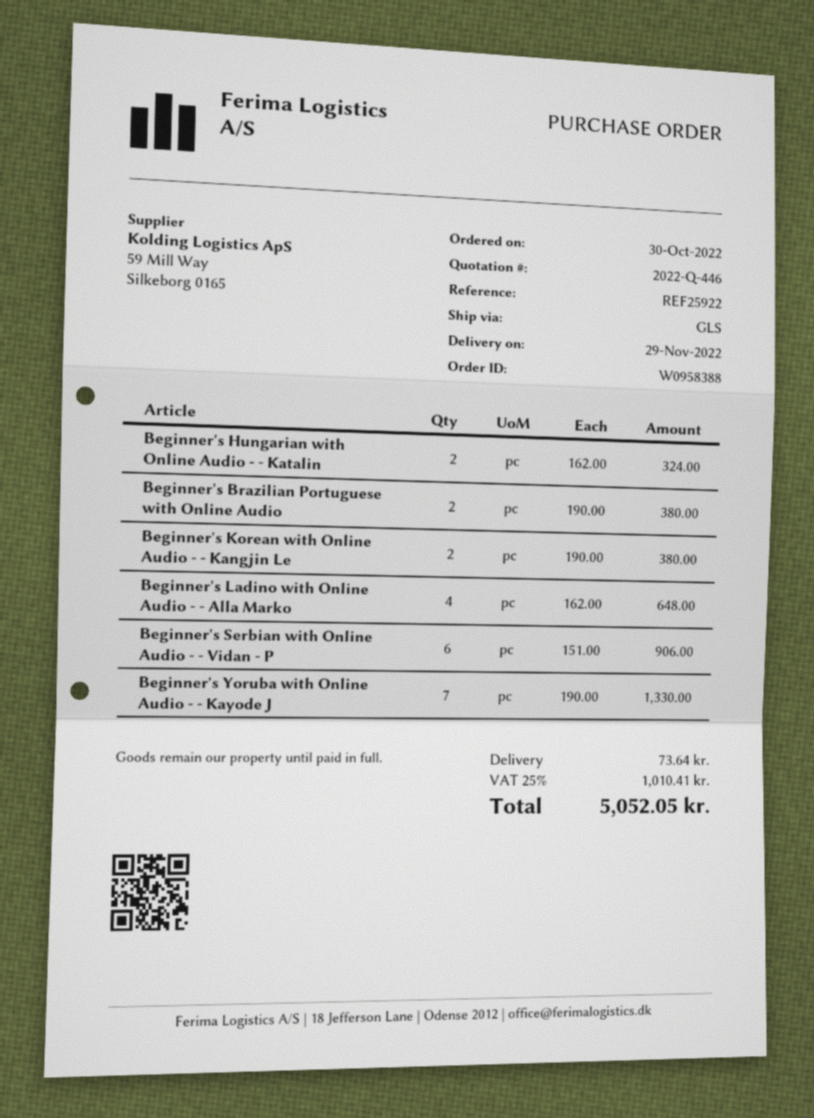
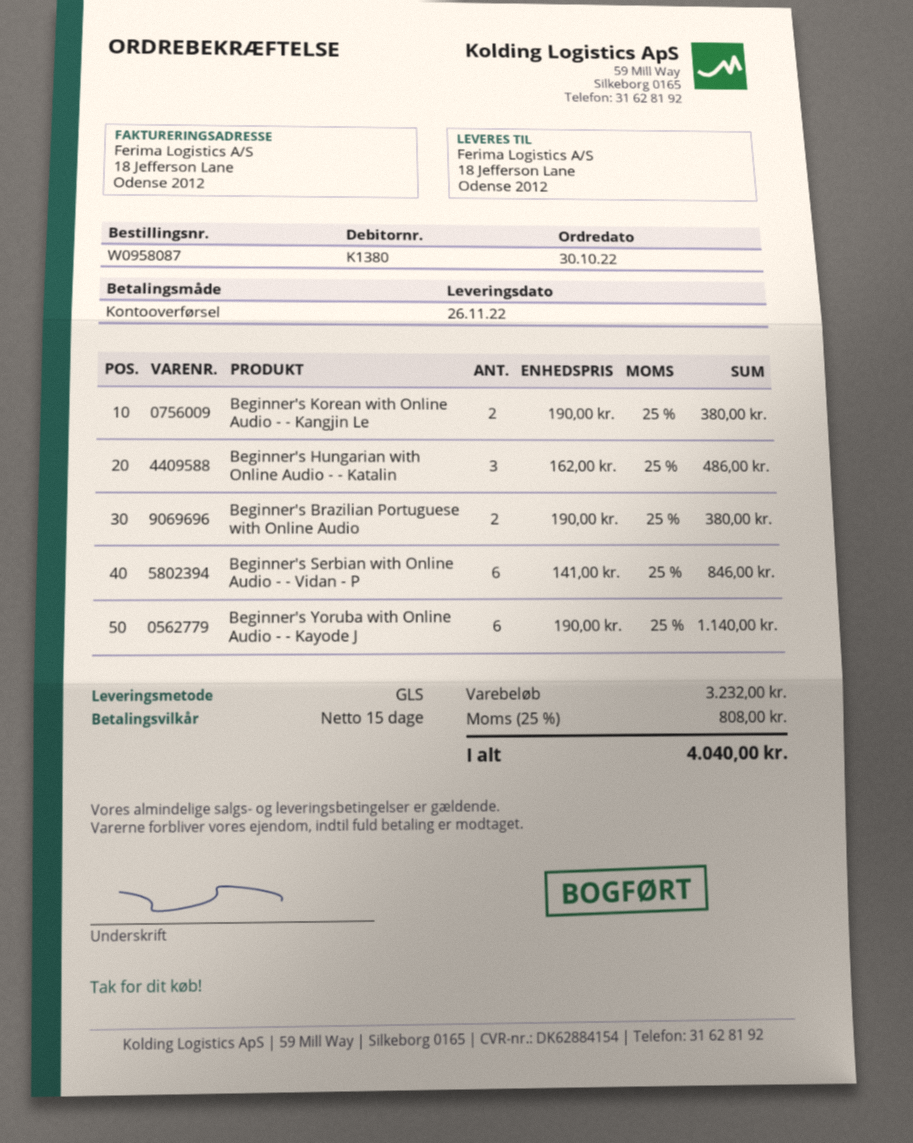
order number: W0958388 -> W0958087
delivery date: 2022-11-29 -> 2022-11-26
Beginner's Hungarian with Online Audio - - Katalin: 2 x 162.00 = 324.00 -> 3 x 162.00 = 486.00
Beginner's Ladino with Online Audio - - Alla Marko: 4 x 162.00 = 648.00 -> none
Beginner's Serbian with Online Audio - - Vidan - P: 6 x 151.00 = 906.00 -> 6 x 141.00 = 846.00
Beginner's Yoruba with Online Audio - - Kayode J: 7 x 190.00 = 1330.00 -> 6 x 190.00 = 1140.00
shipping: 73.64 -> none
tax: 25% = 1010.41 -> 25% = 808.00
total: 5052.05 -> 4040.00

